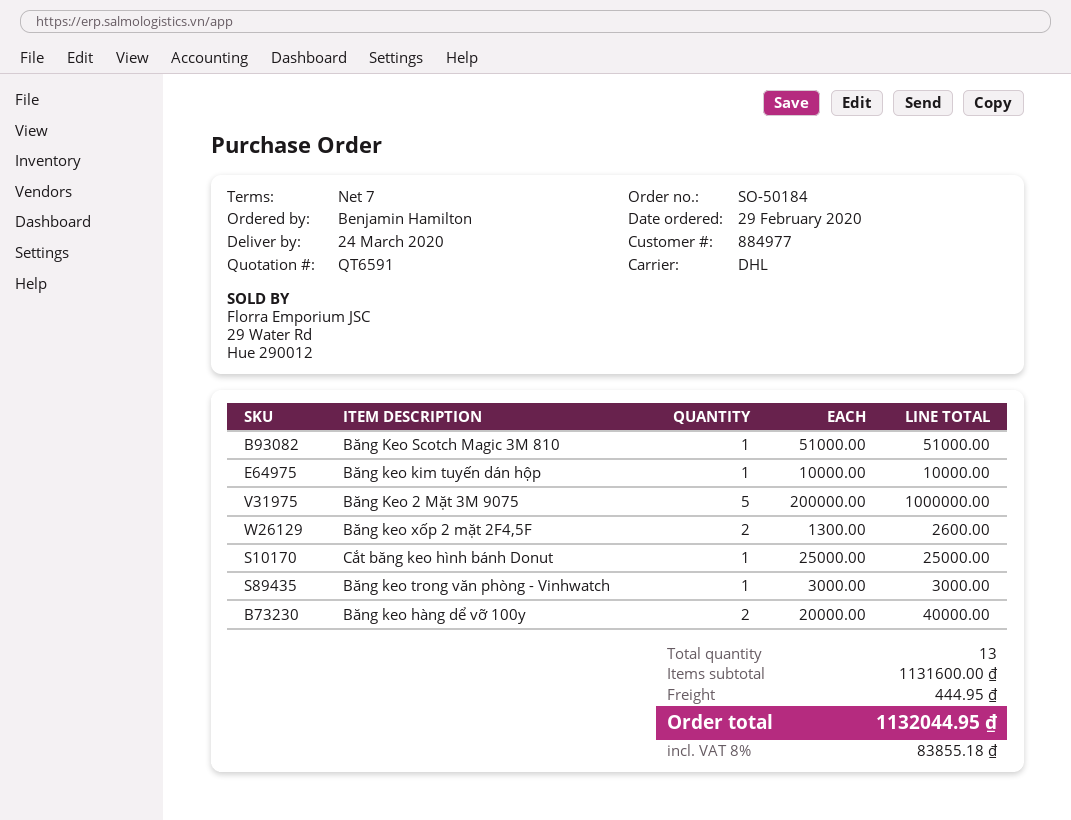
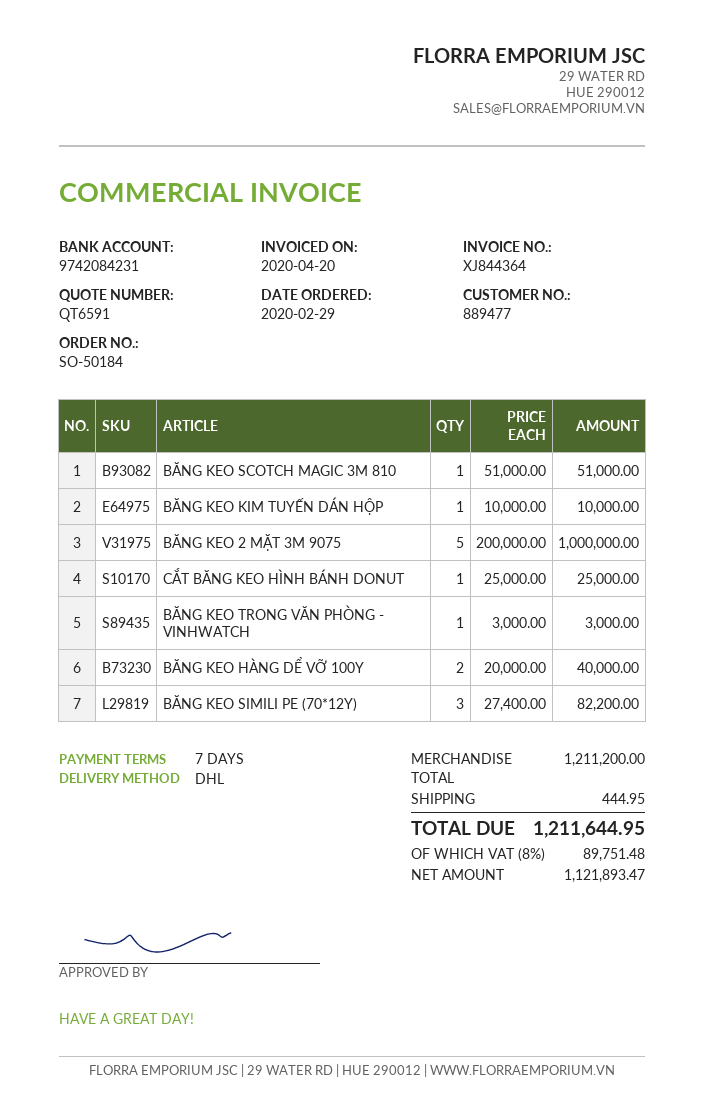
customer number: 884977 -> 889477
Băng keo xốp 2 mặt 2F4,5F: 2 x 1300.00 = 2600.00 -> none
BĂNG KEO SIMILI PE (70*12Y): none -> 3 x 27400.00 = 82200.00
subtotal: 1131600.00 -> 1211200.00
tax: 8% = 83855.18 -> 8% = 89751.48
total: 1132044.95 -> 1211644.95

